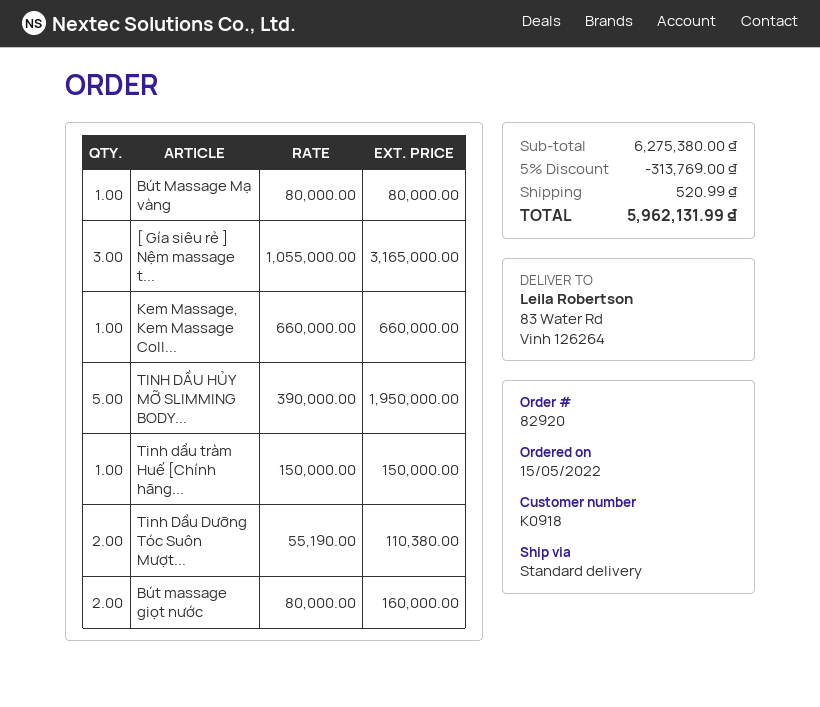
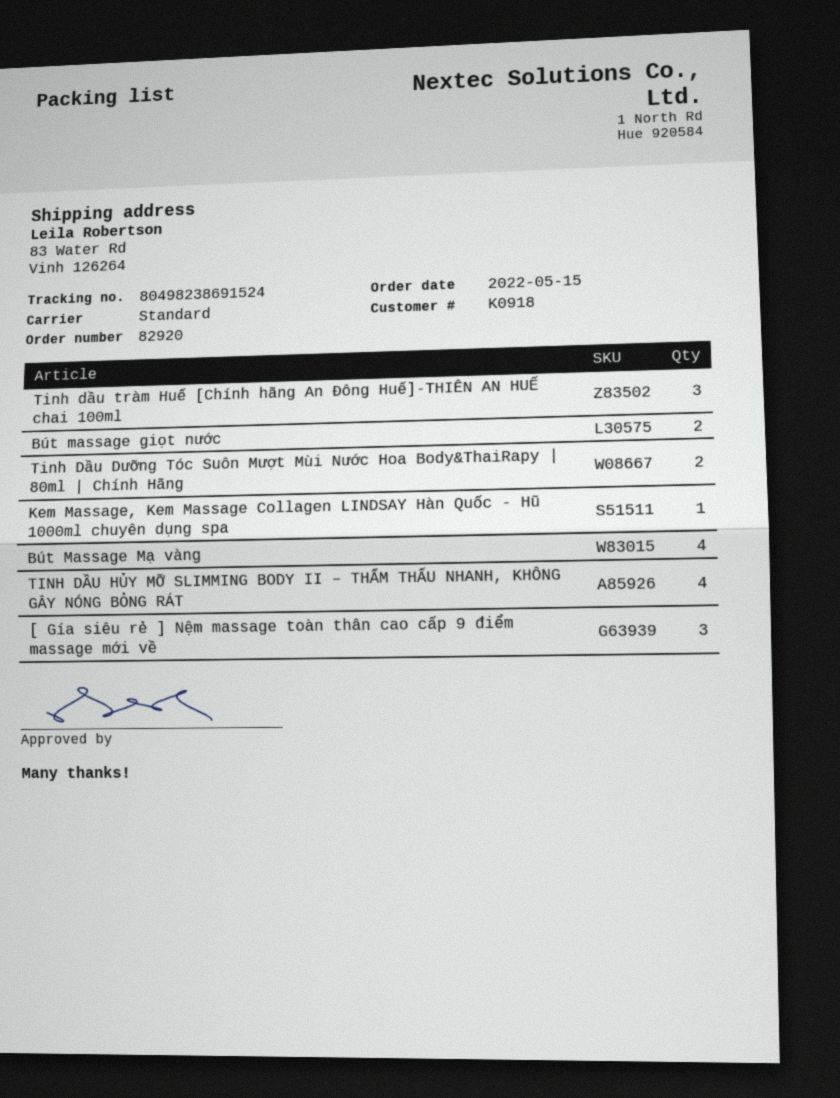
Bút Massage Mạ vàng: 1 -> 4
TINH DẦU HỦY MỠ SLIMMING BODY...: 5 -> 4
Tinh dầu tràm Huế [Chính hãng...: 1 -> 3

